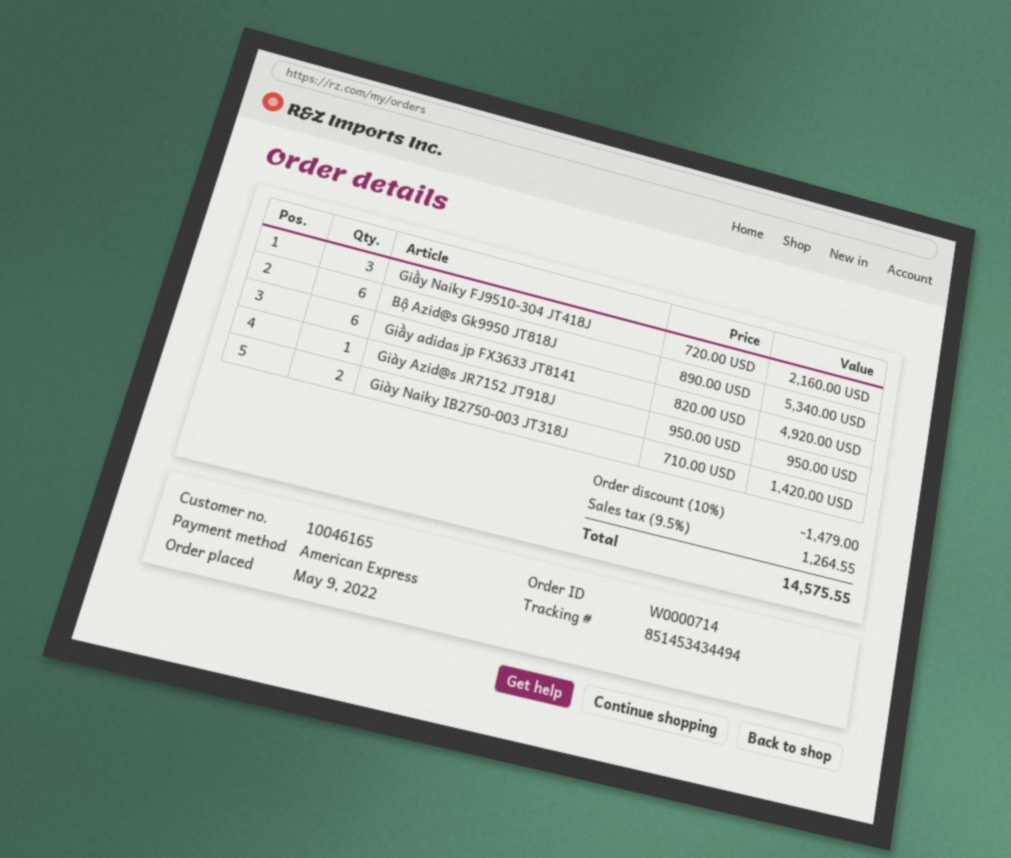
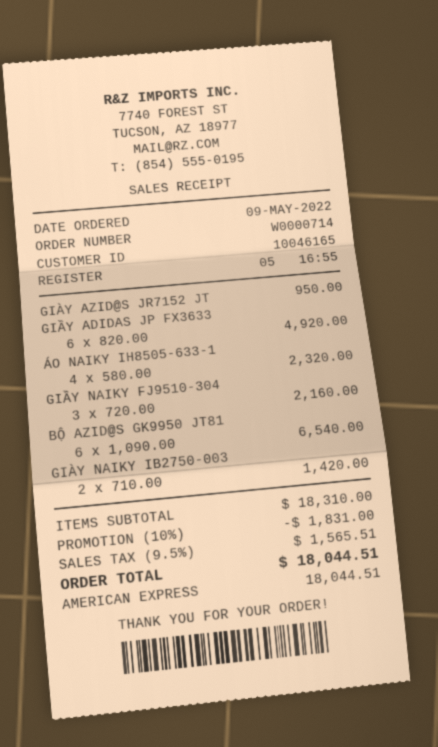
Bộ Azid@s Gk9950 JT818J: 6 x 890.00 = 5340.00 -> 6 x 1090.00 = 6540.00
ÁO NAIKY IH8505-633-1: none -> 4 x 580.00 = 2320.00
discount: 10% = 1479.00 -> 10% = 1831.00
tax: 9.5% = 1264.55 -> 9.5% = 1565.51
total: 14575.55 -> 18044.51

